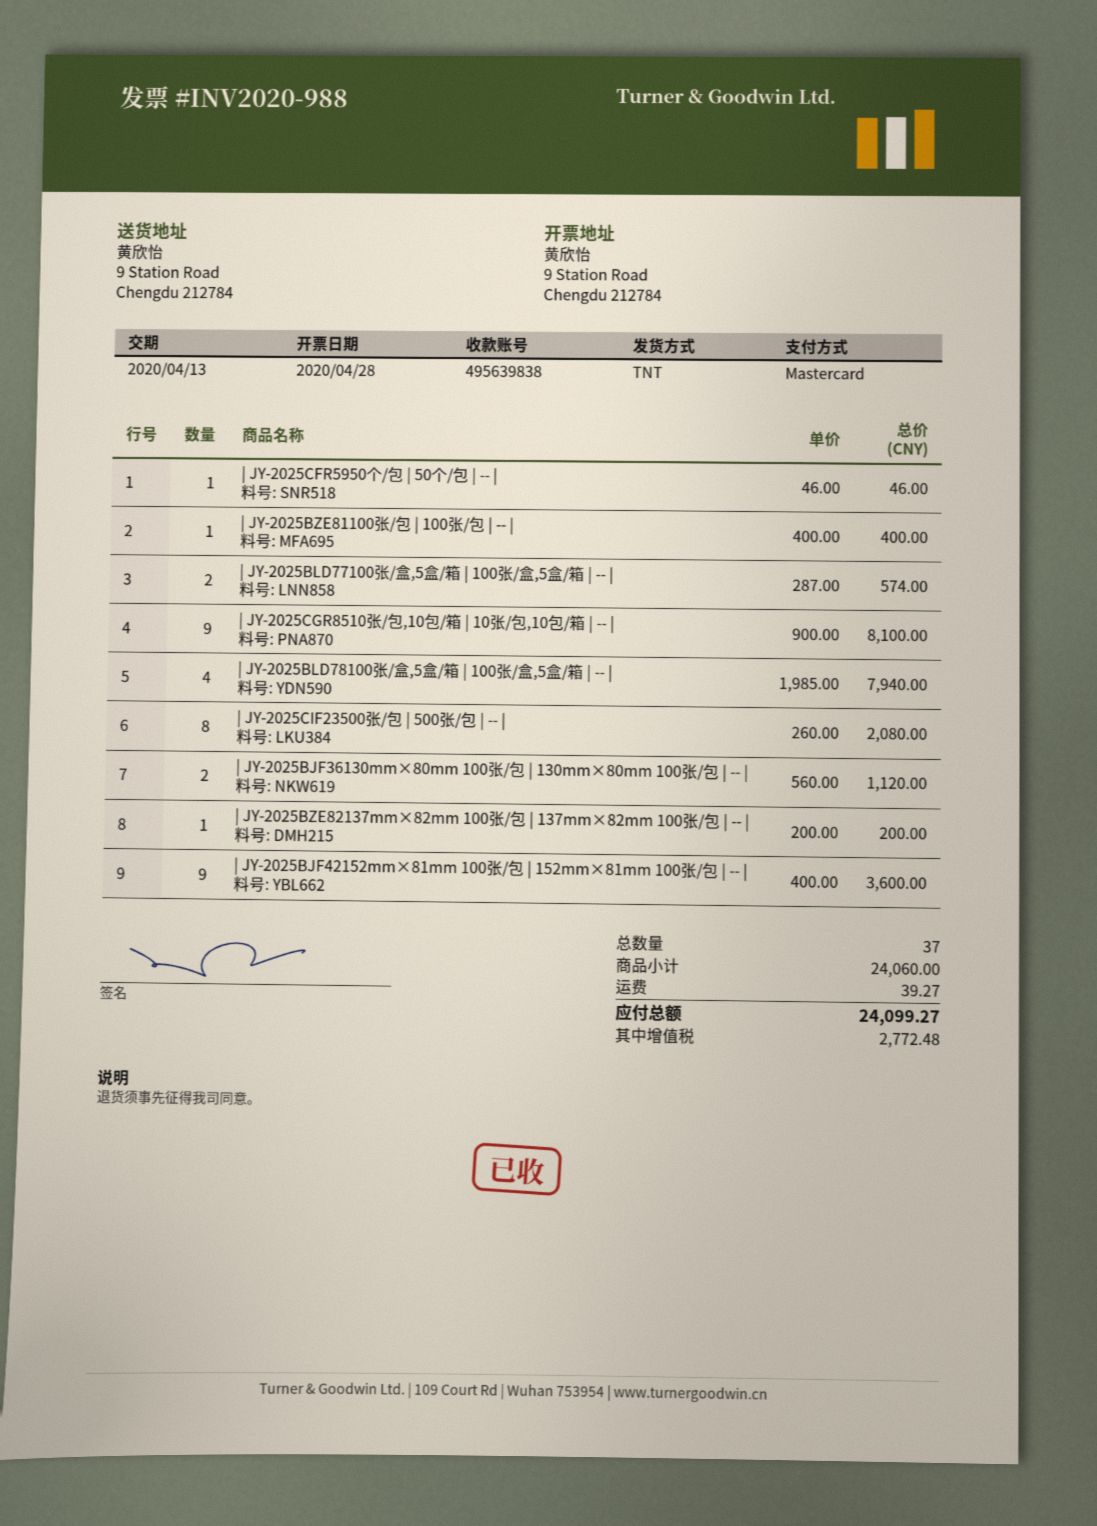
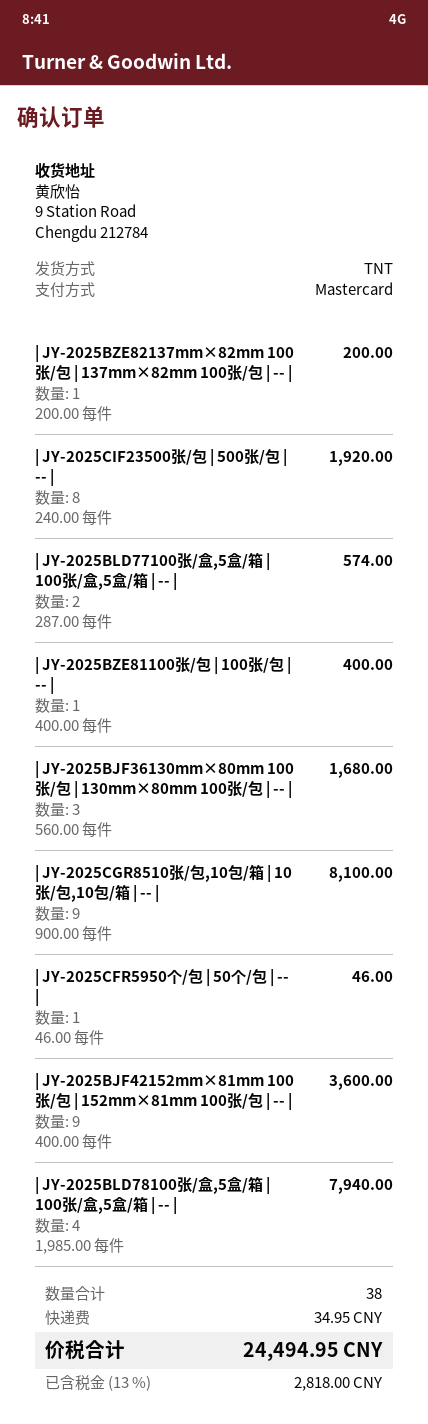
| JY-2025CIF23500张/包 | 500张/包 | -- |: 8 x 260.00 = 2080.00 -> 8 x 240.00 = 1920.00
| JY-2025BJF36130mm×80mm 100张/包 | 130mm×80mm 100张/包 | -- |: 2 x 560.00 = 1120.00 -> 3 x 560.00 = 1680.00
total quantity: 37 -> 38
shipping: 39.27 -> 34.95
tax: 2772.48 -> 2818.00
total: 24099.27 -> 24494.95

